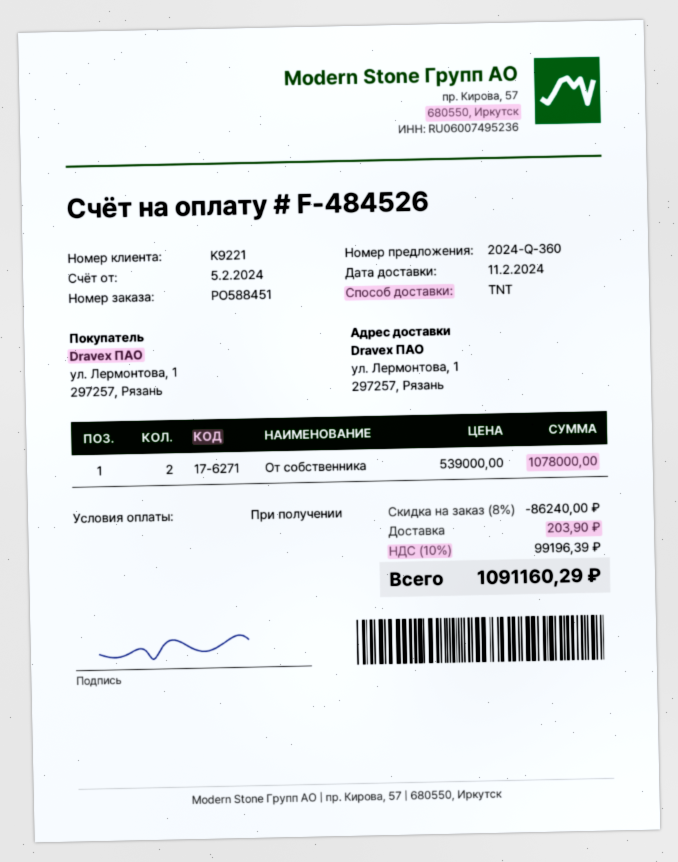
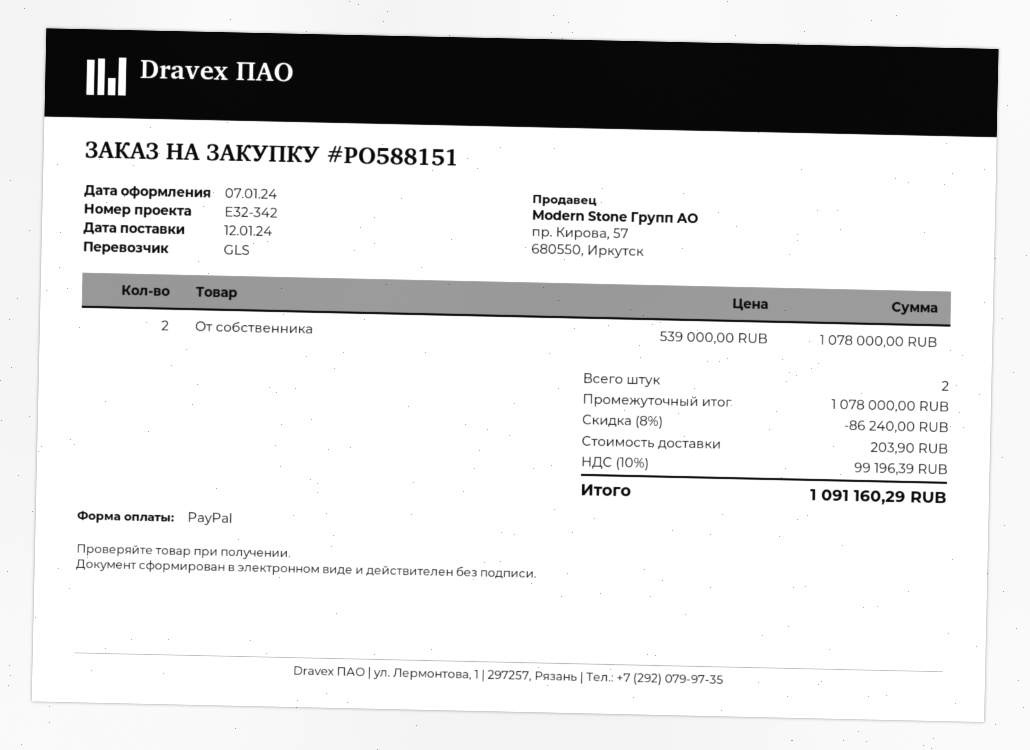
order number: PO588451 -> PO588151
delivery date: 2024-02-11 -> 2024-01-12
shipping method: TNT -> GLS

